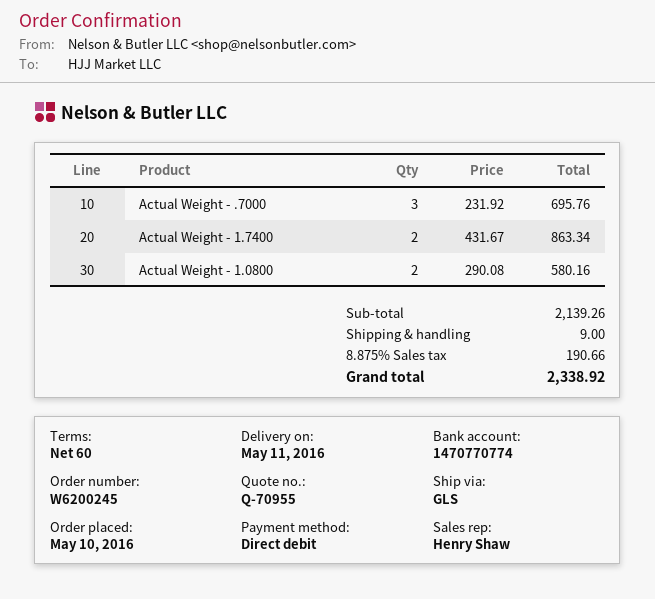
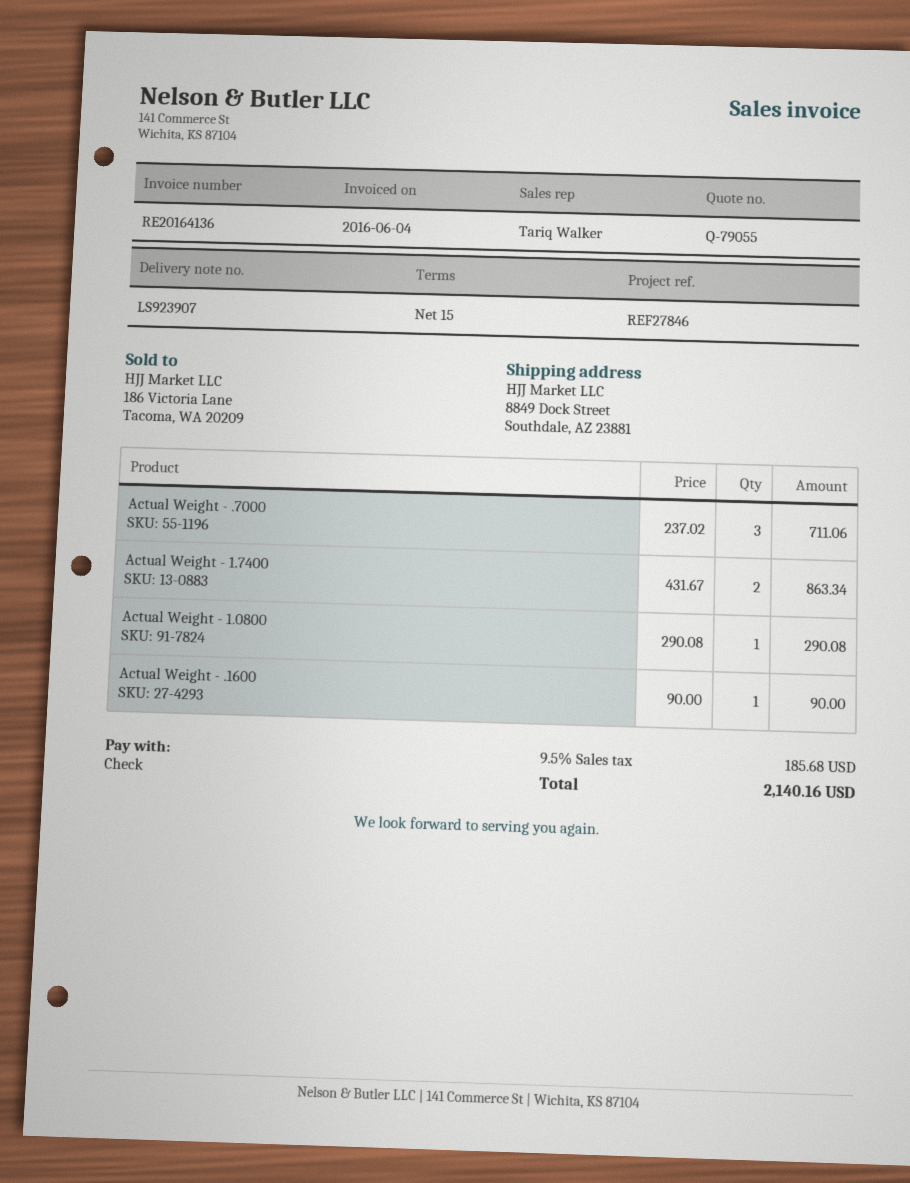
quote number: Q-70955 -> Q-79055
payment terms: 60 days -> 15 days
sales rep: Henry Shaw -> Tariq Walker
payment method: direct debit -> cheque
Actual Weight - .7000: 3 x 231.92 = 695.76 -> 3 x 237.02 = 711.06
Actual Weight - 1.0800: 2 x 290.08 = 580.16 -> 1 x 290.08 = 290.08
Actual Weight - .1600: none -> 1 x 90.00 = 90.00
shipping: 9.00 -> none
tax: 8.875% = 190.66 -> 9.5% = 185.68
total: 2338.92 -> 2140.16

